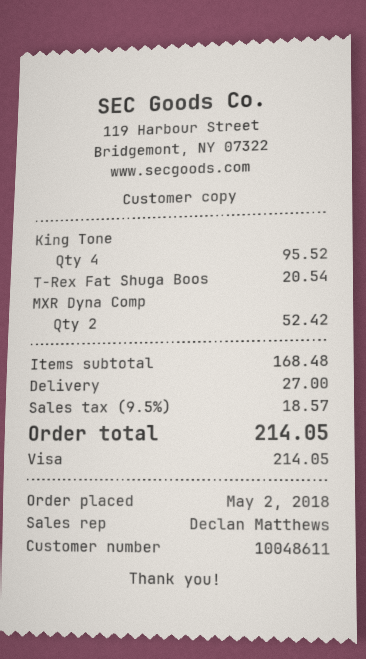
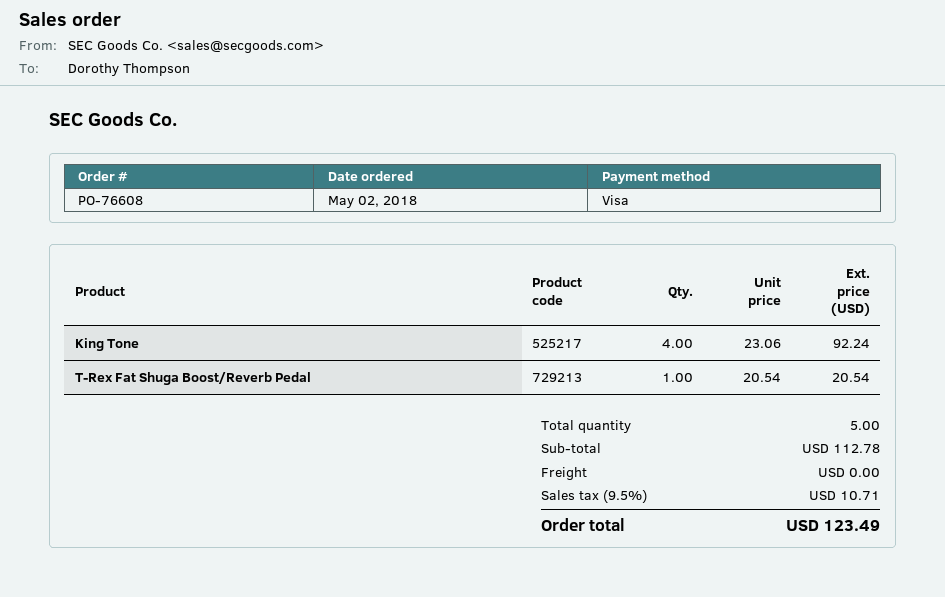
King Tone: 4 for 95.52 -> 4 for 92.24
MXR Dyna Comp: 2 for 52.42 -> none
subtotal: 168.48 -> 112.78
shipping: 27.00 -> 0.00
tax: 9.5% = 18.57 -> 9.5% = 10.71
total: 214.05 -> 123.49

